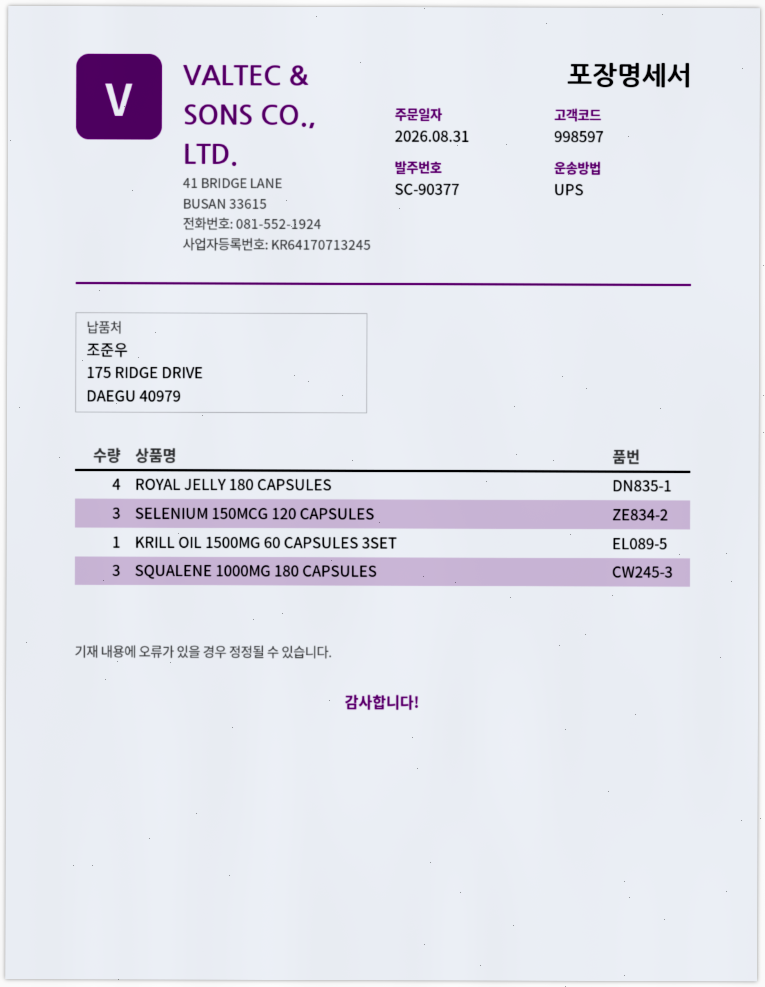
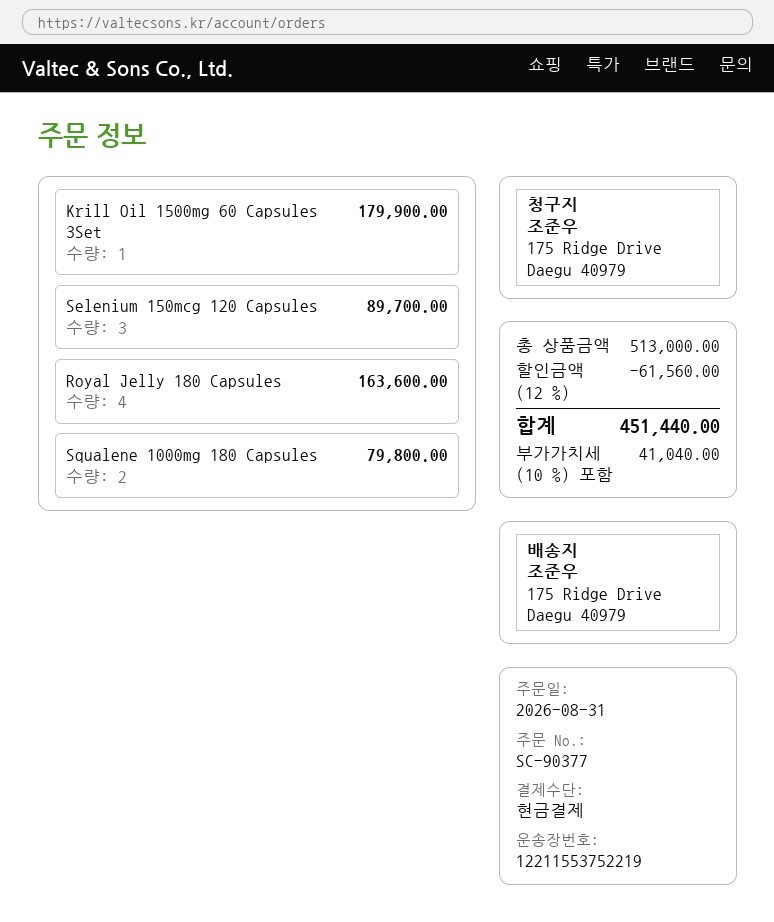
SQUALENE 1000MG 180 CAPSULES: 3 -> 2

